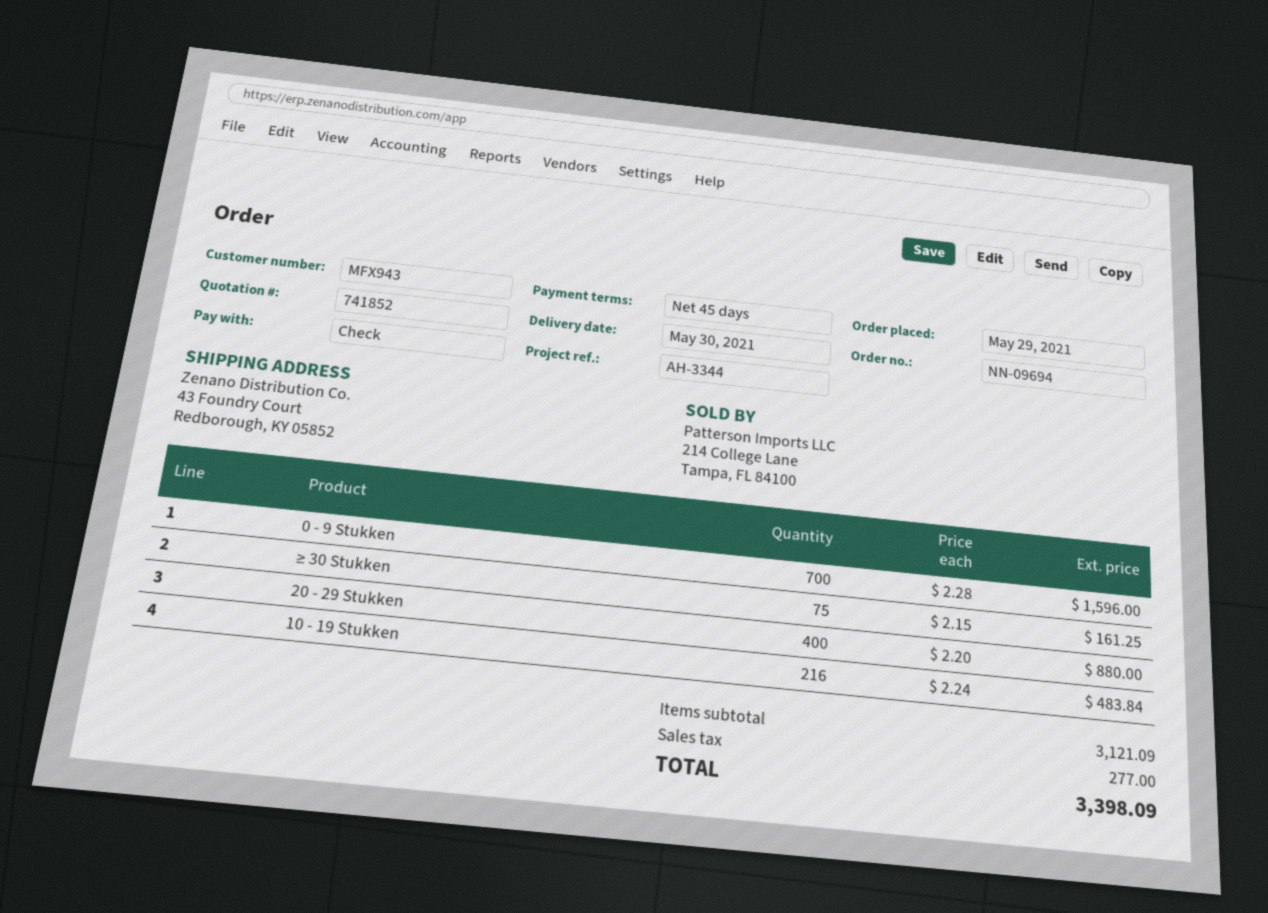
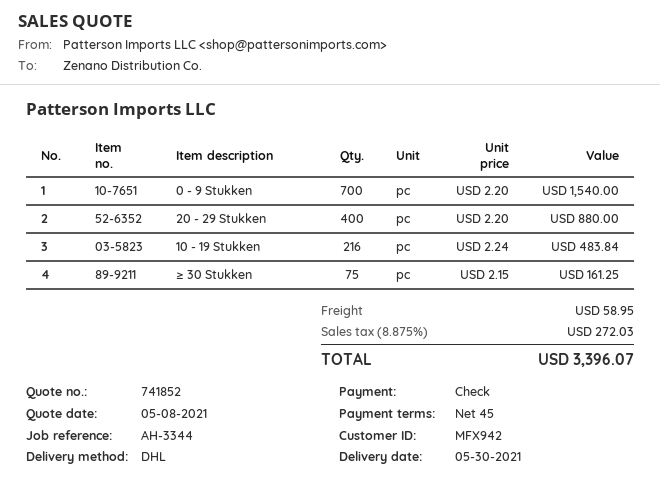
customer number: MFX943 -> MFX942
0 - 9 Stukken: 700 x 2.28 = 1596.00 -> 700 x 2.20 = 1540.00
shipping: none -> 58.95
tax: 277.00 -> 272.03
total: 3398.09 -> 3396.07

